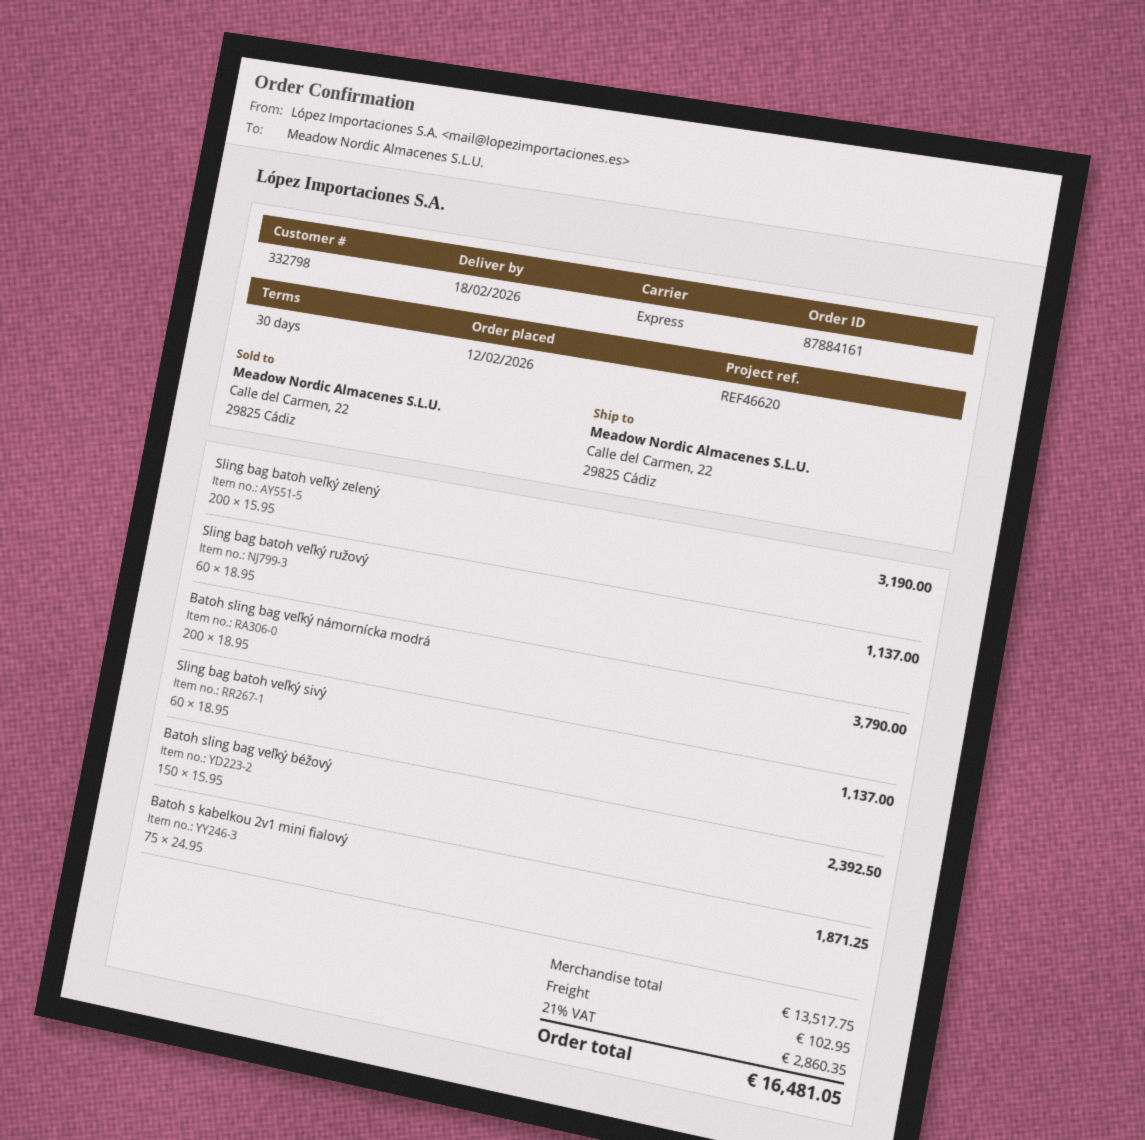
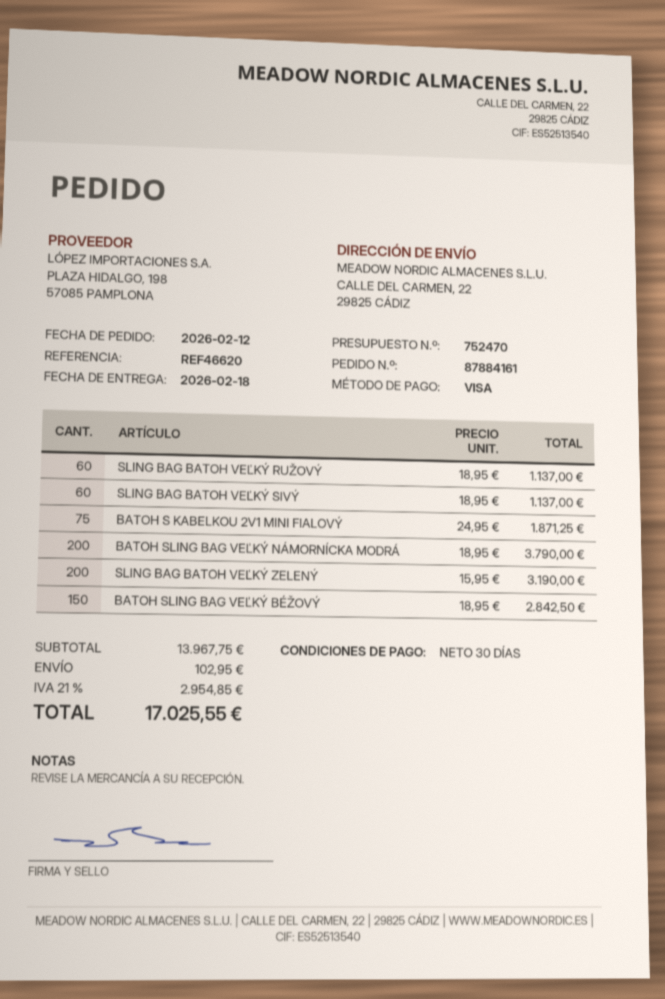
Batoh sling bag veľký béžový: 150 x 15.95 = 2392.50 -> 150 x 18.95 = 2842.50
subtotal: 13517.75 -> 13967.75
tax: 21% = 2860.35 -> 21% = 2954.85
total: 16481.05 -> 17025.55

